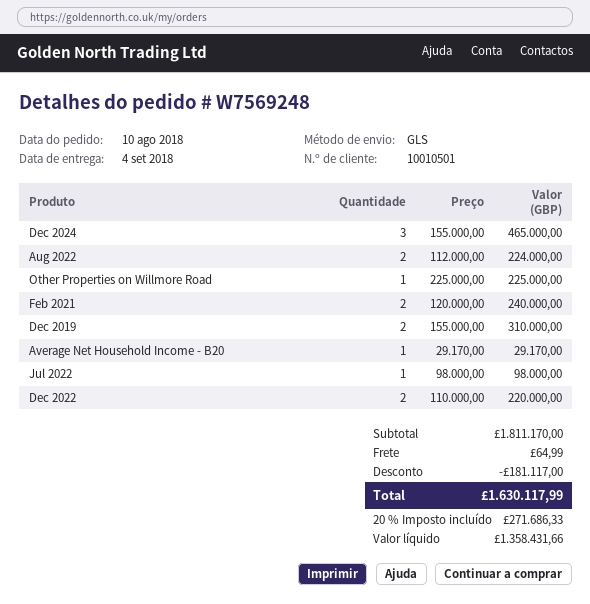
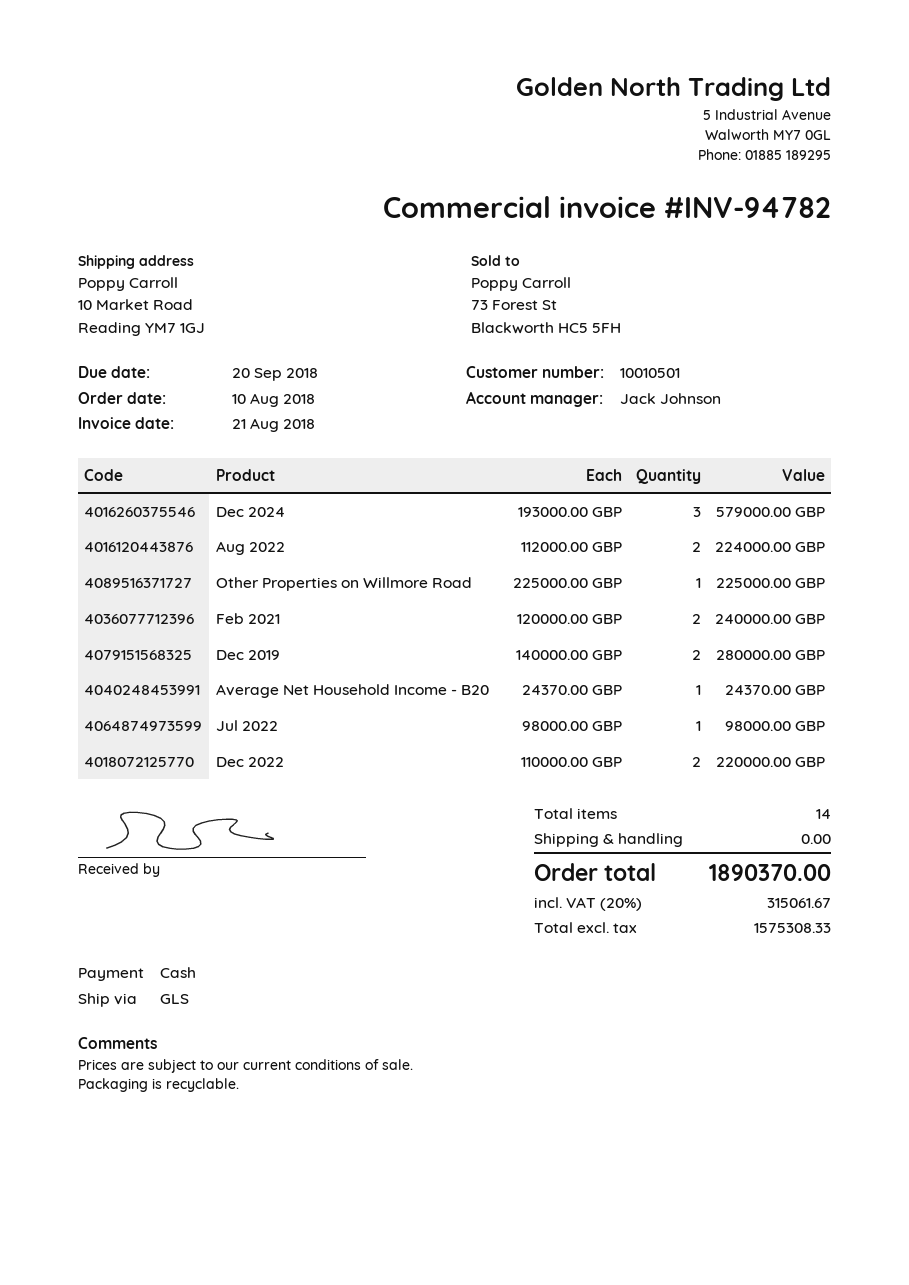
Dec 2024: 3 x 155000.00 = 465000.00 -> 3 x 193000.00 = 579000.00
Dec 2019: 2 x 155000.00 = 310000.00 -> 2 x 140000.00 = 280000.00
Average Net Household Income - B20: 1 x 29170.00 = 29170.00 -> 1 x 24370.00 = 24370.00
discount: 181117.00 -> none
shipping: 64.99 -> 0.00
net: 1358431.66 -> 1575308.33
tax: 20% = 271686.33 -> 20% = 315061.67
total: 1630117.99 -> 1890370.00

